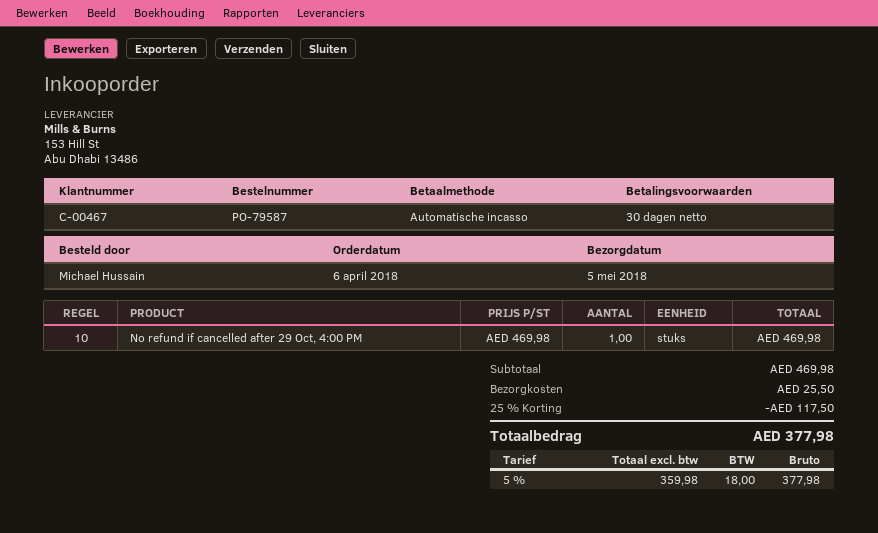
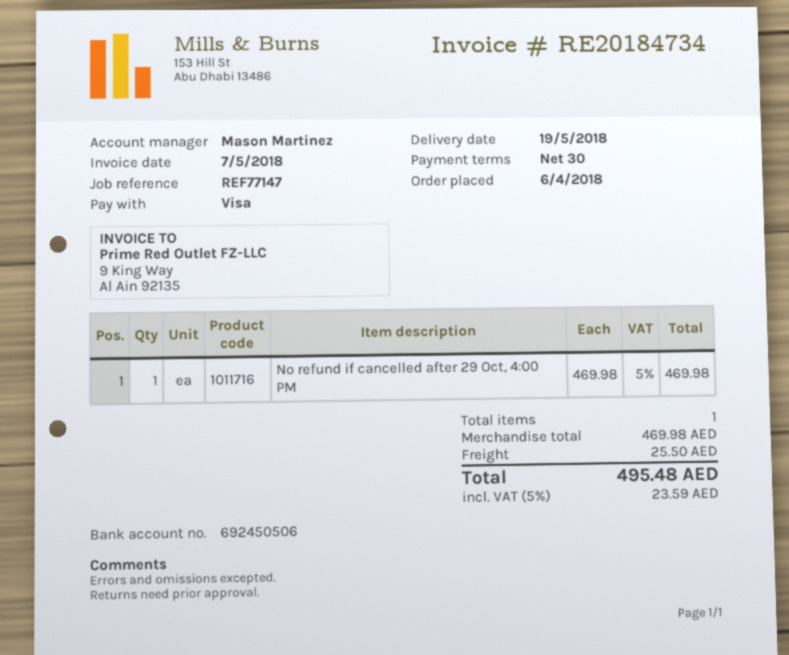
delivery date: 2018-05-05 -> 2018-05-19
payment method: direct debit -> Visa
discount: 25% = 117.50 -> none
tax: 5% = 18.00 -> 5% = 23.59
total: 377.98 -> 495.48

